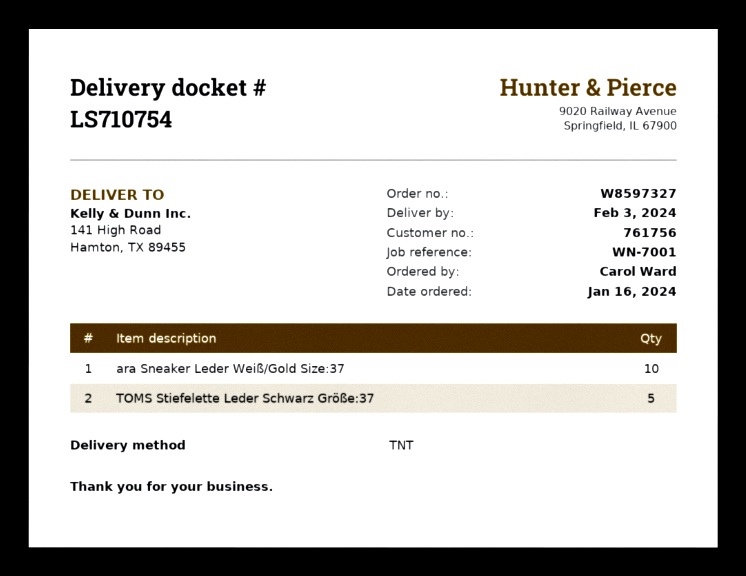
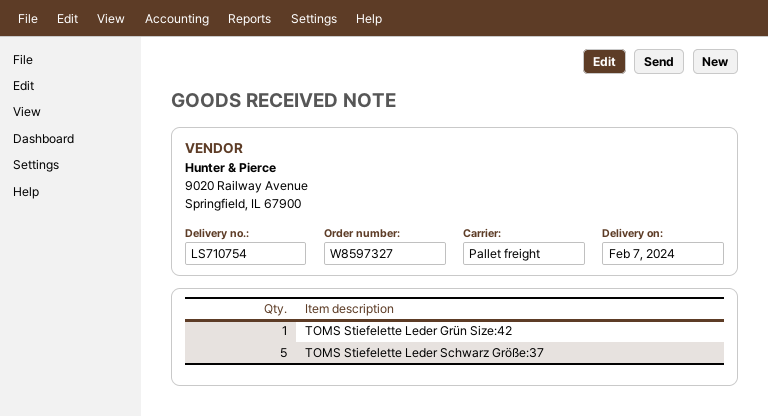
delivery date: 2024-02-03 -> 2024-02-07
shipping method: TNT -> pallet freight
ara Sneaker Leder Weiß/Gold Size:37: 10 -> none
TOMS Stiefelette Leder Grün Size:42: none -> 1

